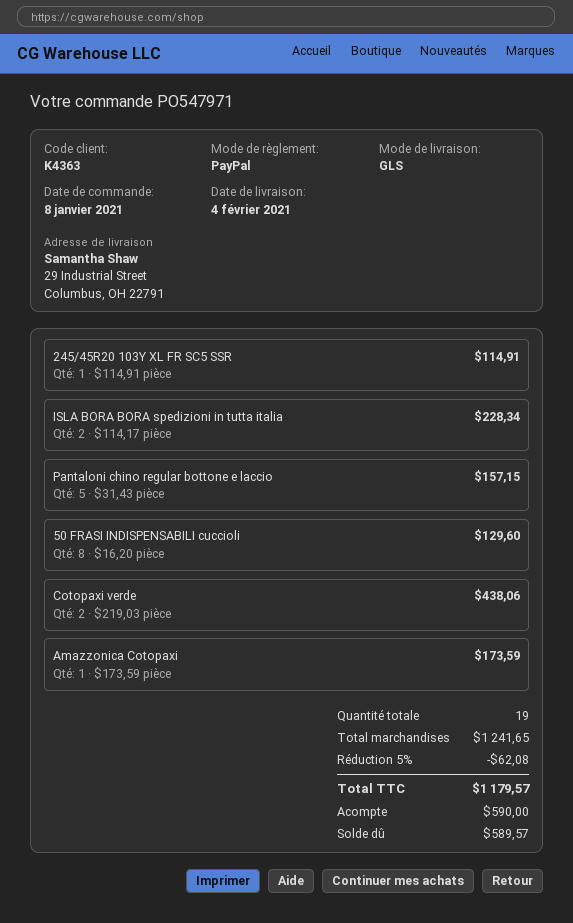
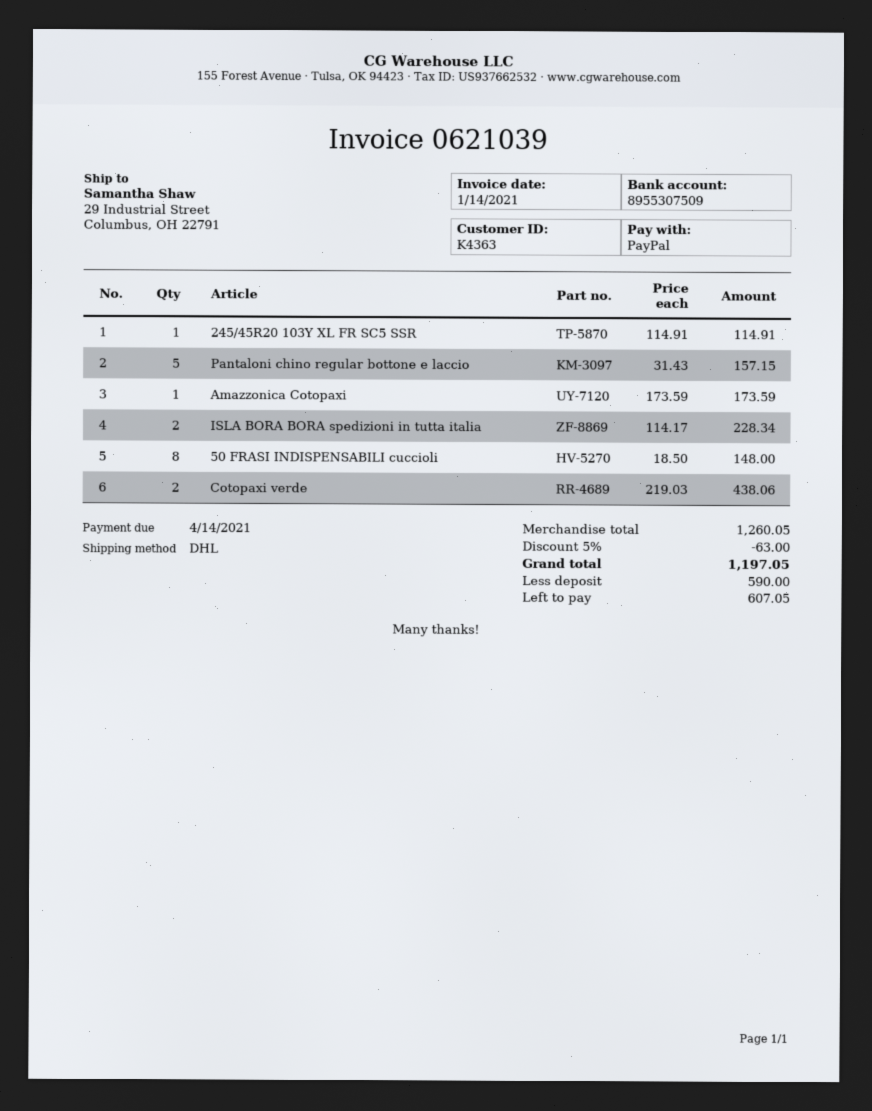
shipping method: GLS -> DHL
50 FRASI INDISPENSABILI cuccioli: 8 x 16.20 = 129.60 -> 8 x 18.50 = 148.00
subtotal: 1241.65 -> 1260.05
discount: 5% = 62.08 -> 5% = 63.00
total: 1179.57 -> 1197.05
balance: 589.57 -> 607.05

